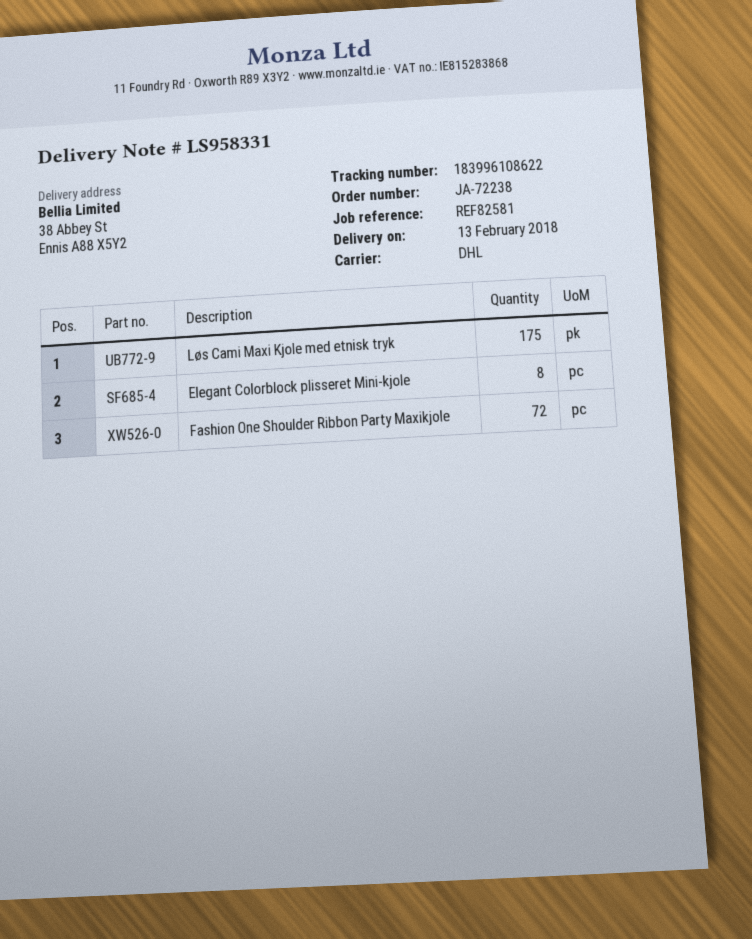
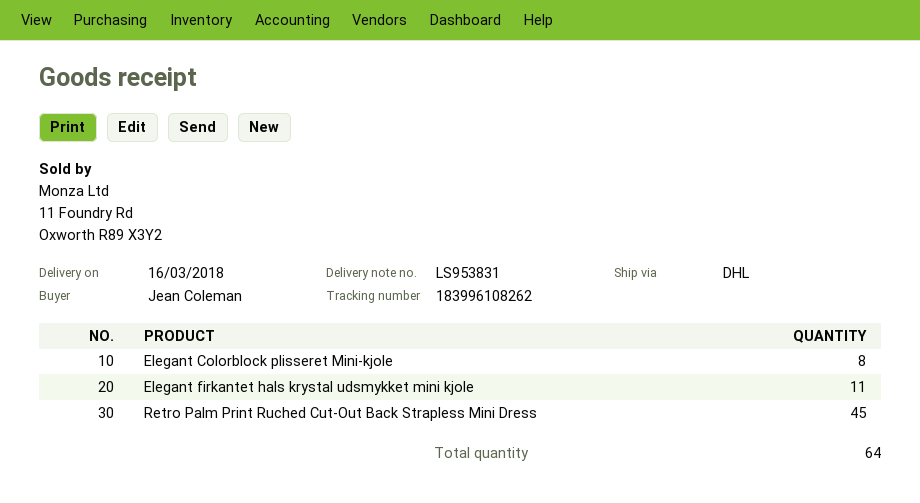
delivery note number: LS958331 -> LS953831
delivery date: 2018-02-13 -> 2018-03-16
tracking number: 183996108622 -> 183996108262
Løs Cami Maxi Kjole med etnisk tryk: 175 -> none
Fashion One Shoulder Ribbon Party Maxikjole: 72 -> none
Elegant firkantet hals krystal udsmykket mini kjole: none -> 11
Retro Palm Print Ruched Cut-Out Back Strapless Mini Dress: none -> 45

